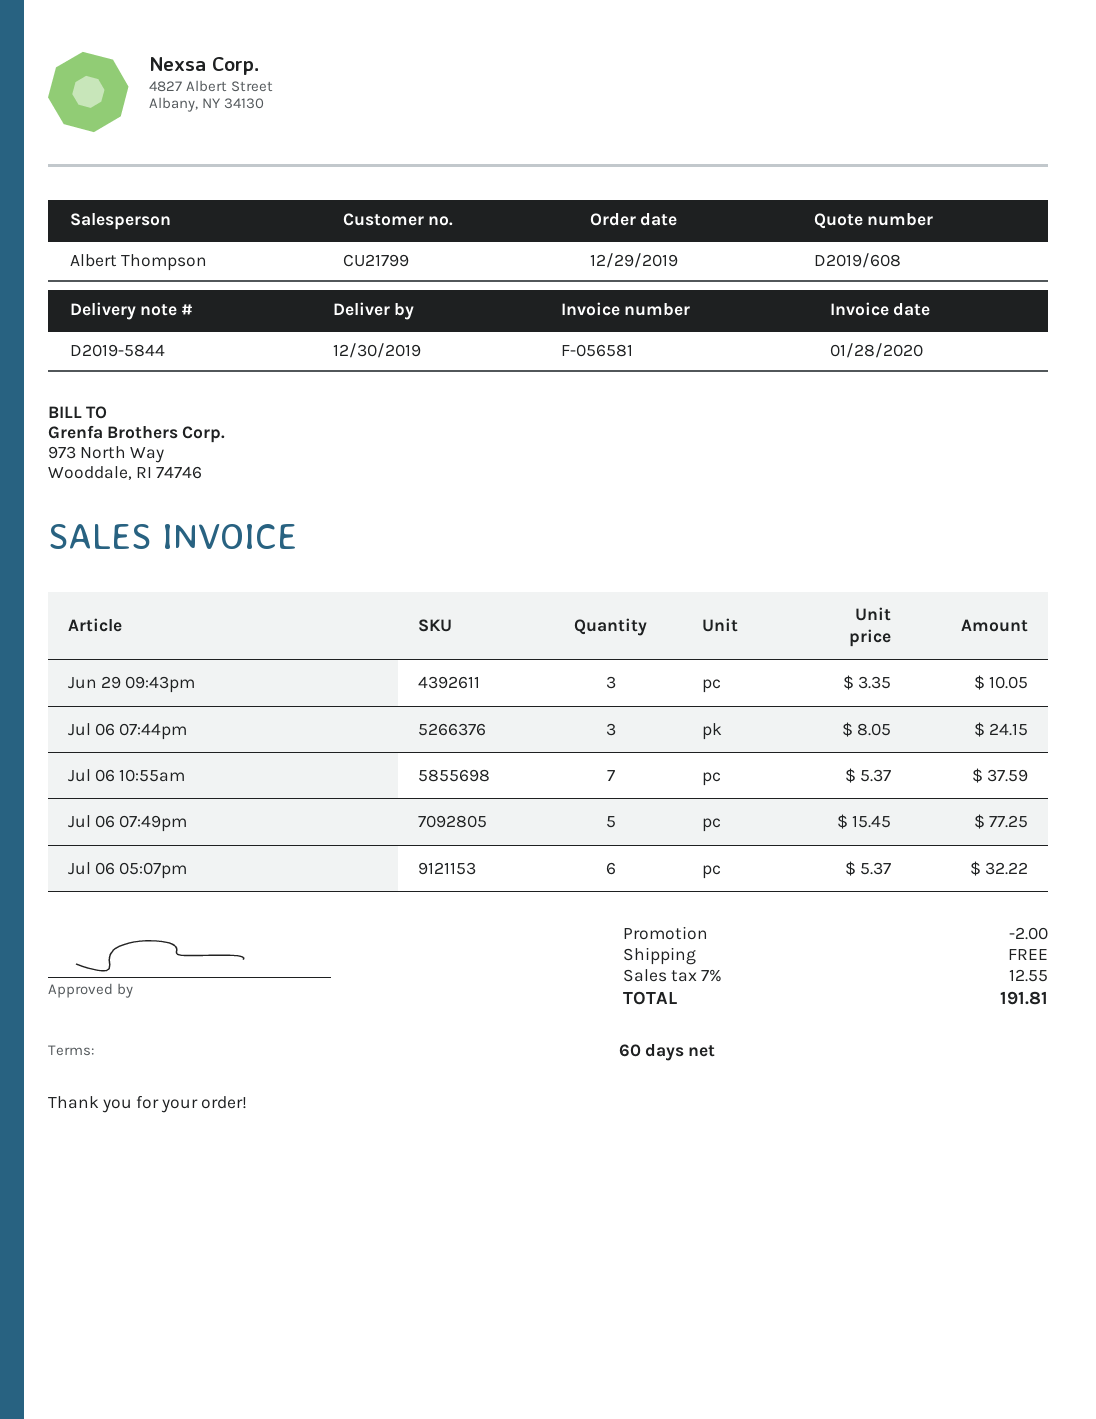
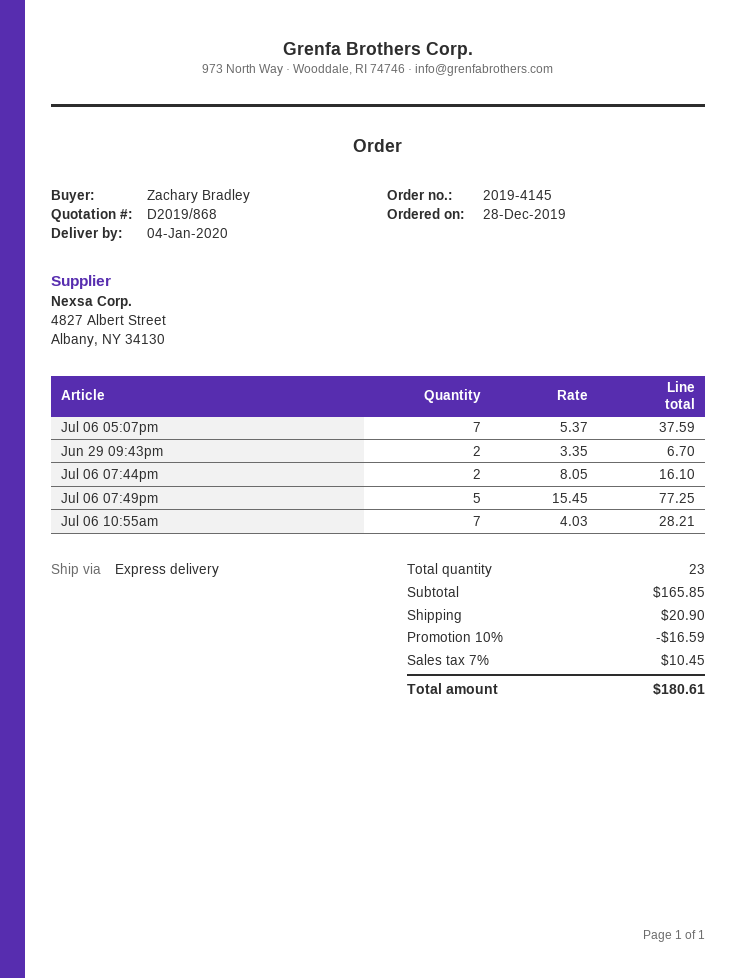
quote number: D2019/608 -> D2019/868
order date: 2019-12-29 -> 2019-12-28
delivery date: 2019-12-30 -> 2020-01-04
Jun 29 09:43pm: 3 x 3.35 = 10.05 -> 2 x 3.35 = 6.70
Jul 06 07:44pm: 3 x 8.05 = 24.15 -> 2 x 8.05 = 16.10
Jul 06 10:55am: 7 x 5.37 = 37.59 -> 7 x 4.03 = 28.21
Jul 06 05:07pm: 6 x 5.37 = 32.22 -> 7 x 5.37 = 37.59
discount: 2.00 -> 16.59
shipping: 0.00 -> 20.90
tax: 7% = 12.55 -> 7% = 10.45
total: 191.81 -> 180.61

